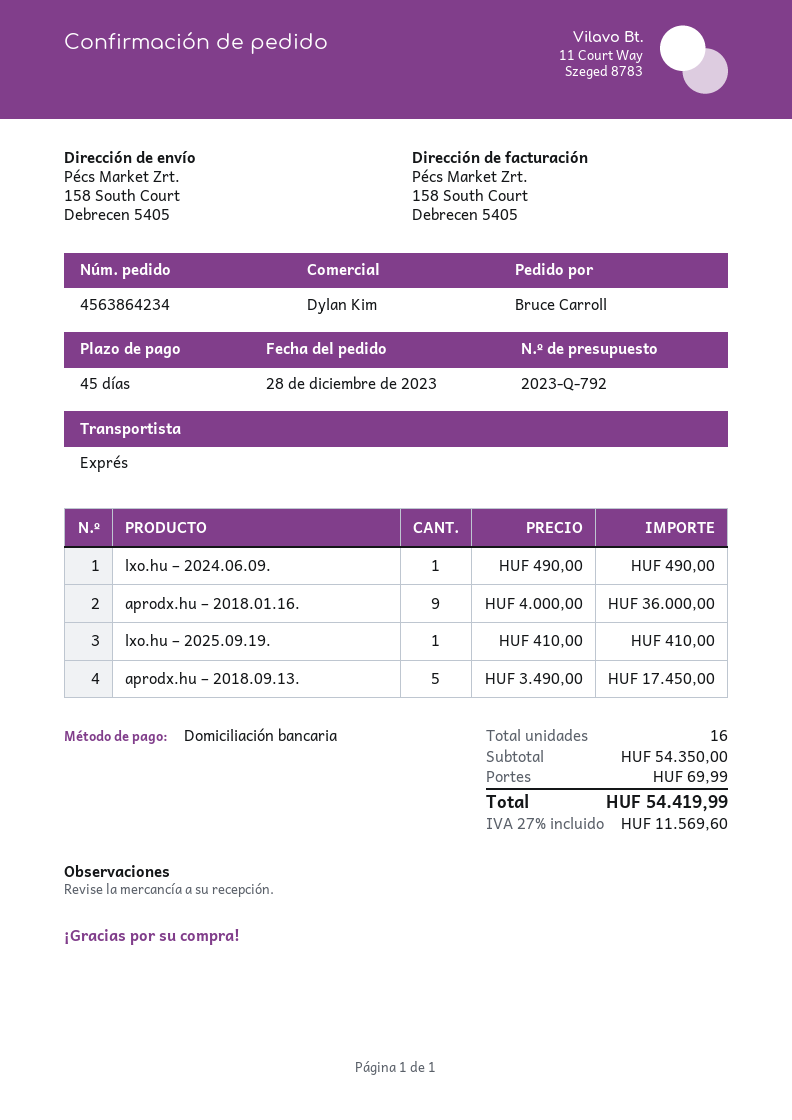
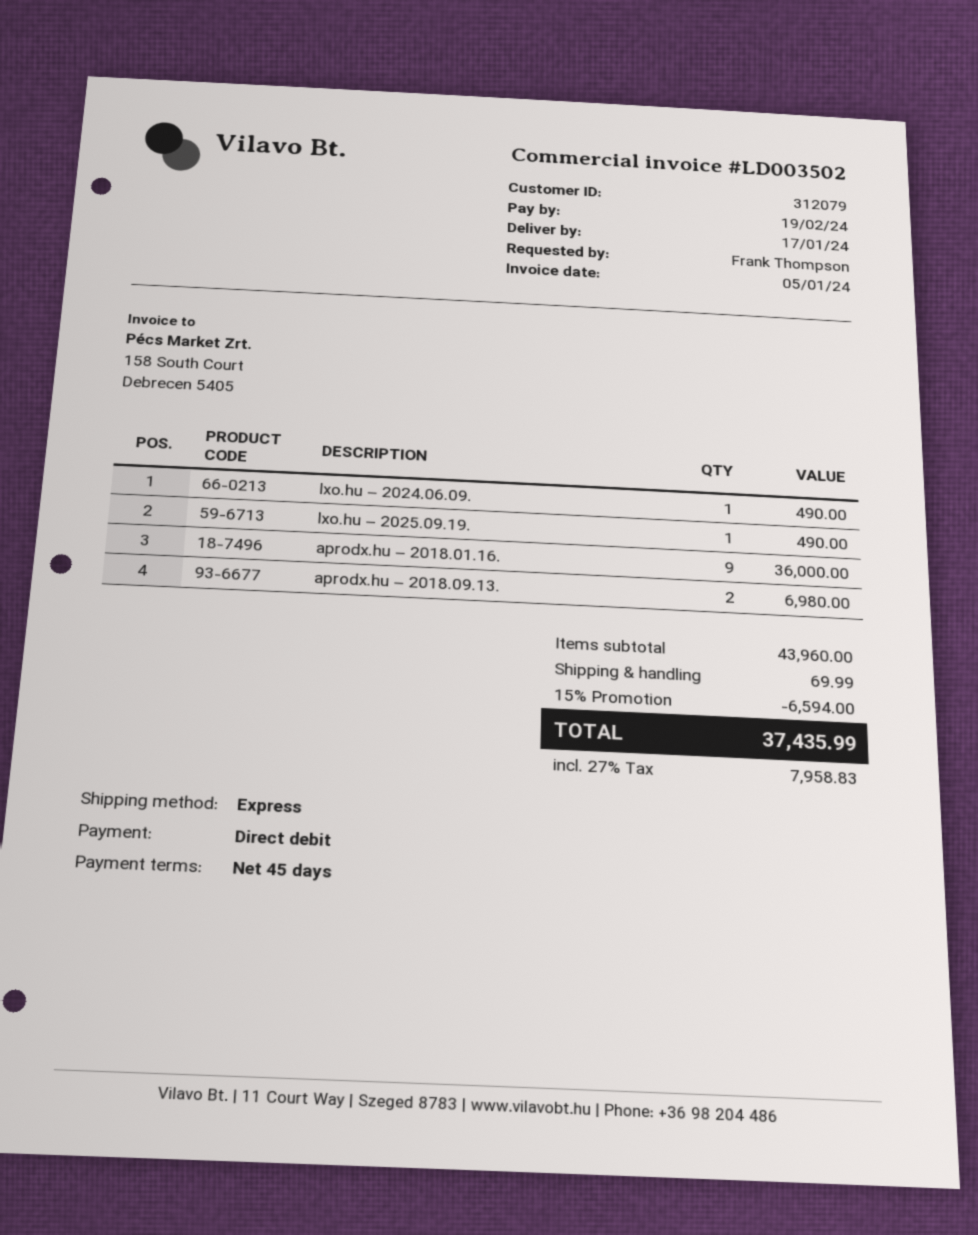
ordered by: Bruce Carroll -> Frank Thompson
lxo.hu – 2025.09.19.: 1 for 410.00 -> 1 for 490.00
aprodx.hu – 2018.09.13.: 5 for 17450.00 -> 2 for 6980.00
subtotal: 54350.00 -> 43960.00
discount: none -> 15% = 6594.00
tax: 27% = 11569.60 -> 27% = 7958.83
total: 54419.99 -> 37435.99

